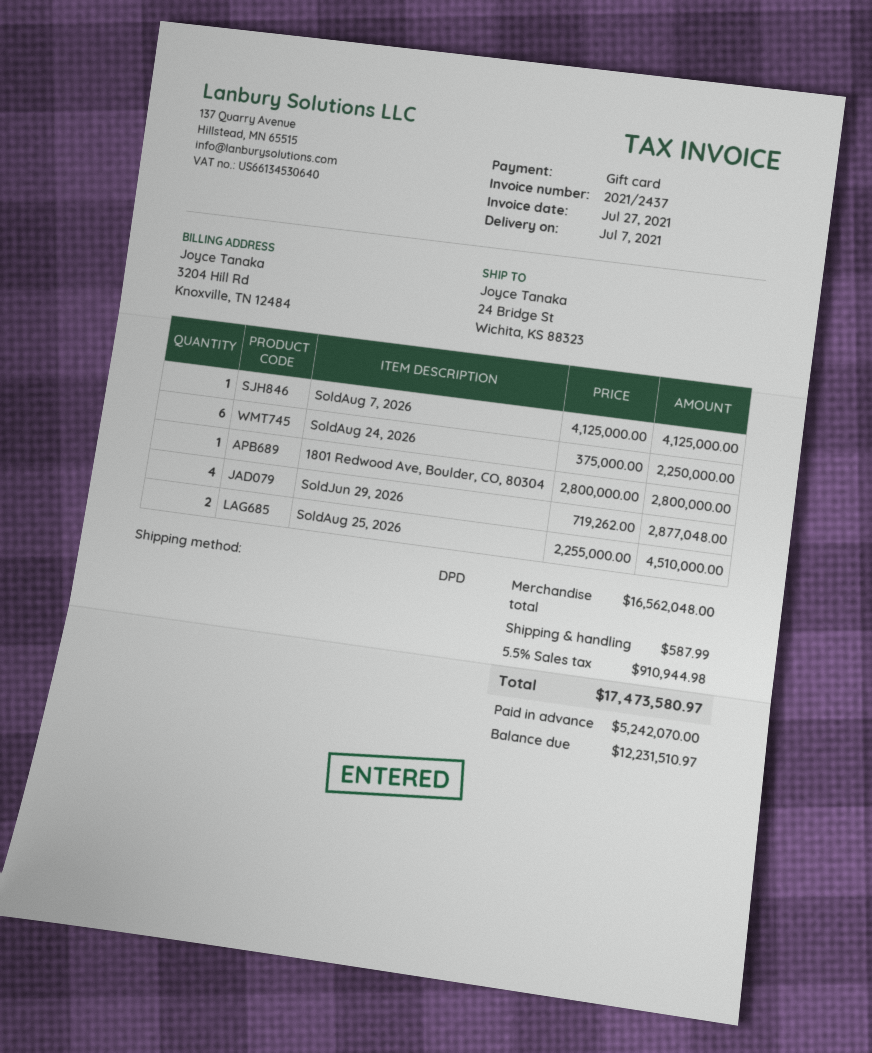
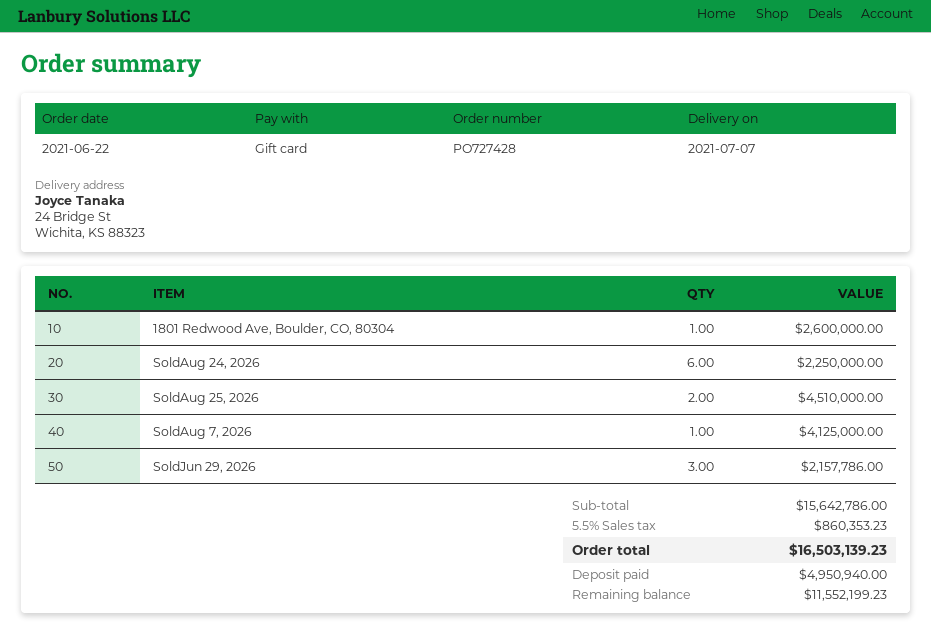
1801 Redwood Ave, Boulder, CO, 80304: 1 for 2800000.00 -> 1 for 2600000.00
SoldJun 29, 2026: 4 for 2877048.00 -> 3 for 2157786.00
subtotal: 16562048.00 -> 15642786.00
shipping: 587.99 -> none
tax: 5.5% = 910944.98 -> 5.5% = 860353.23
total: 17473580.97 -> 16503139.23
deposit: 5242070.00 -> 4950940.00
balance: 12231510.97 -> 11552199.23

